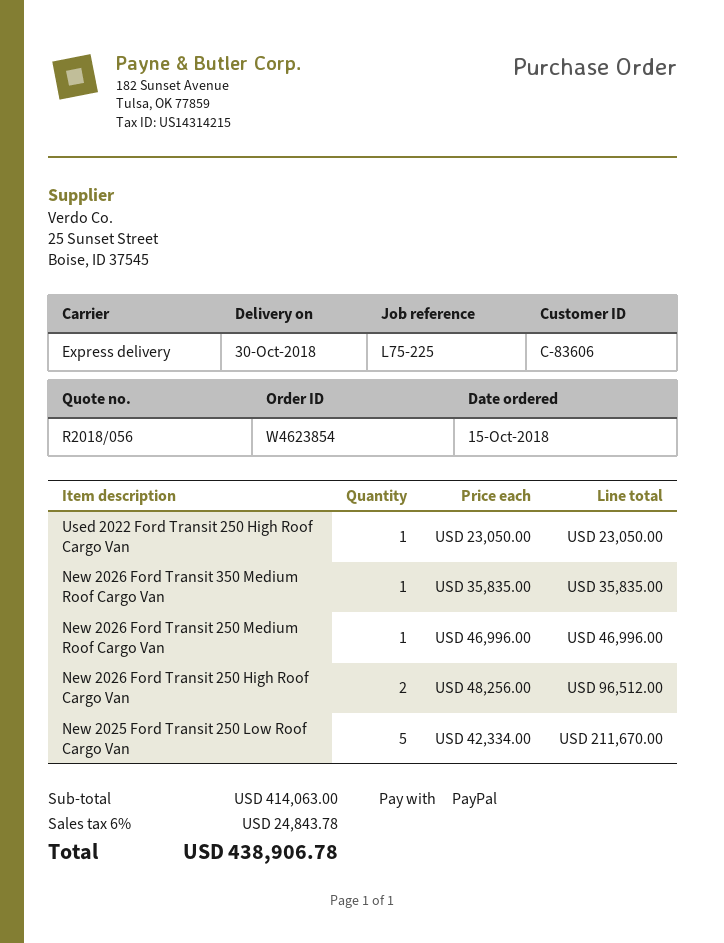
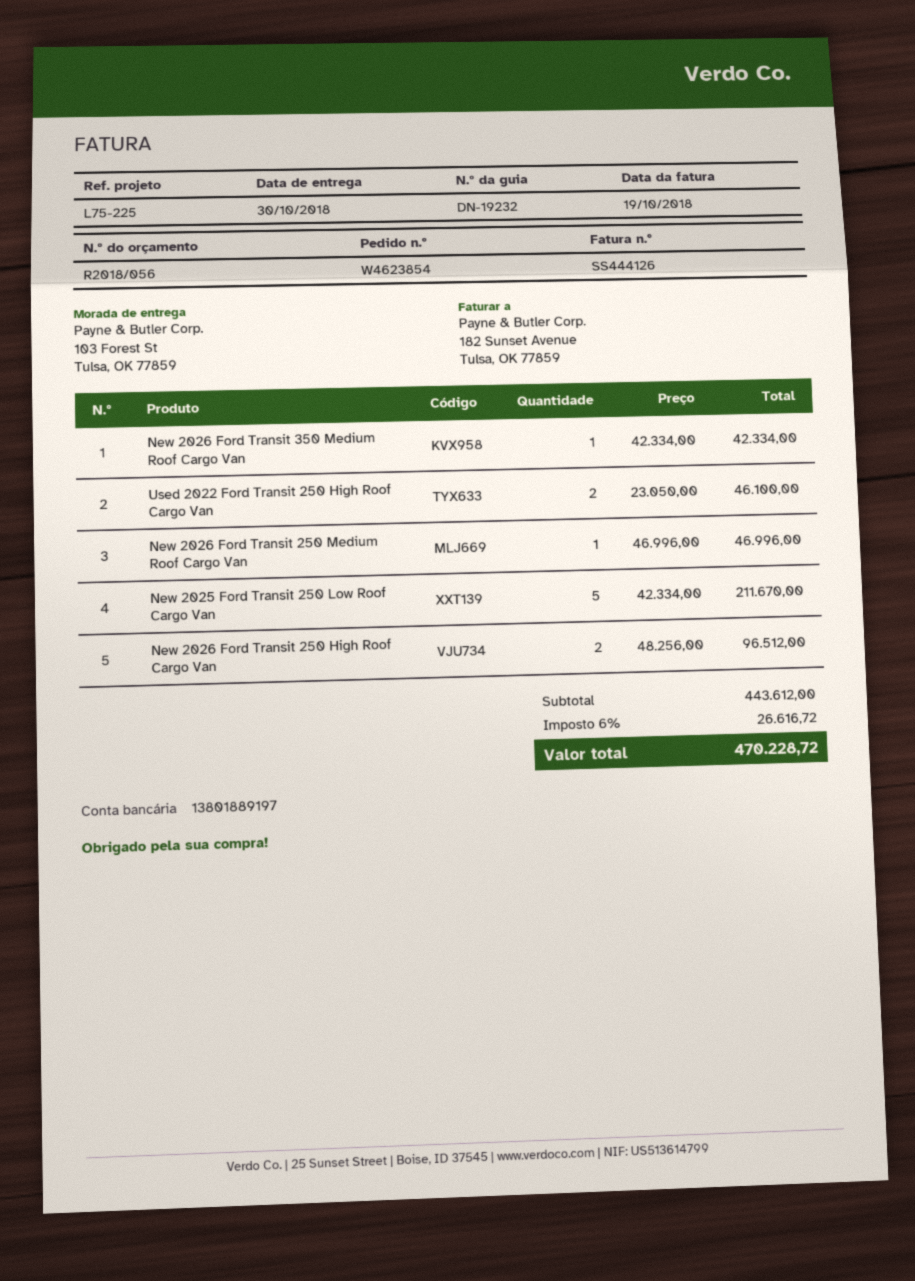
Used 2022 Ford Transit 250 High Roof Cargo Van: 1 x 23050.00 = 23050.00 -> 2 x 23050.00 = 46100.00
New 2026 Ford Transit 350 Medium Roof Cargo Van: 1 x 35835.00 = 35835.00 -> 1 x 42334.00 = 42334.00
subtotal: 414063.00 -> 443612.00
tax: 6% = 24843.78 -> 6% = 26616.72
total: 438906.78 -> 470228.72

